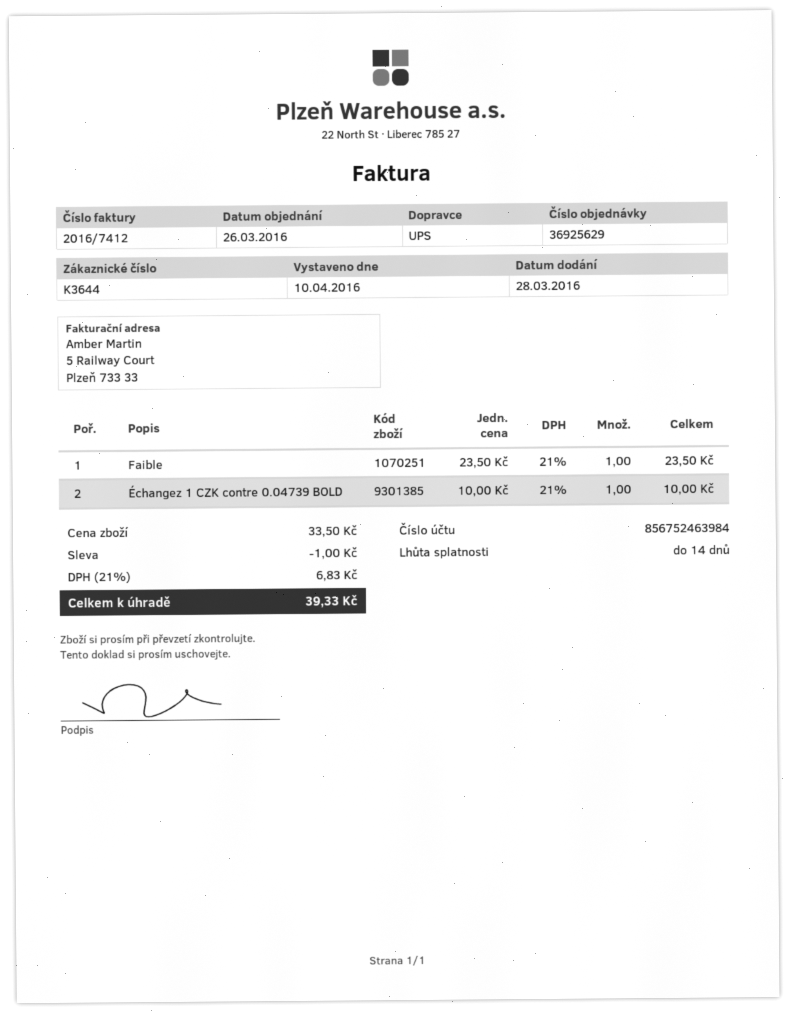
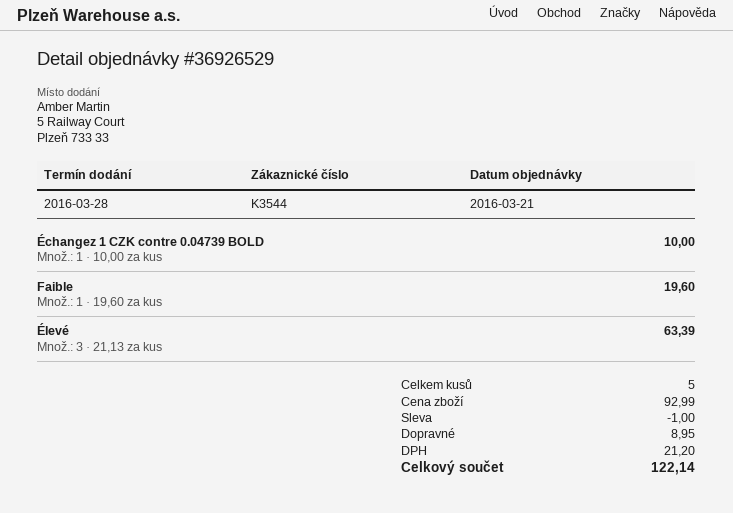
order number: 36925629 -> 36926529
order date: 2016-03-26 -> 2016-03-21
customer number: K3644 -> K3544
Faible: 1 x 23.50 = 23.50 -> 1 x 19.60 = 19.60
Élevé: none -> 3 x 21.13 = 63.39
subtotal: 33.50 -> 92.99
shipping: none -> 8.95
tax: 6.83 -> 21.20
total: 39.33 -> 122.14

